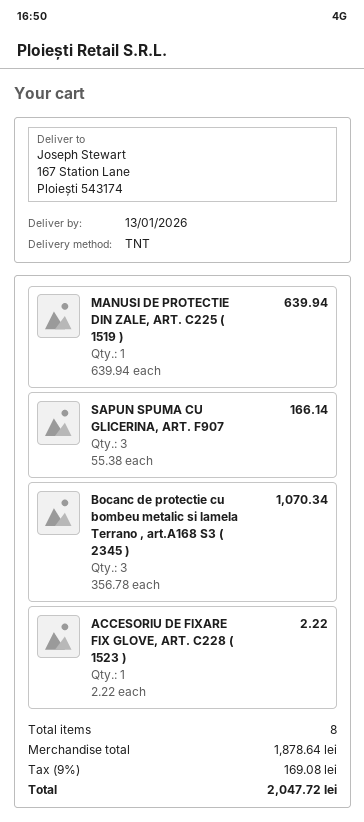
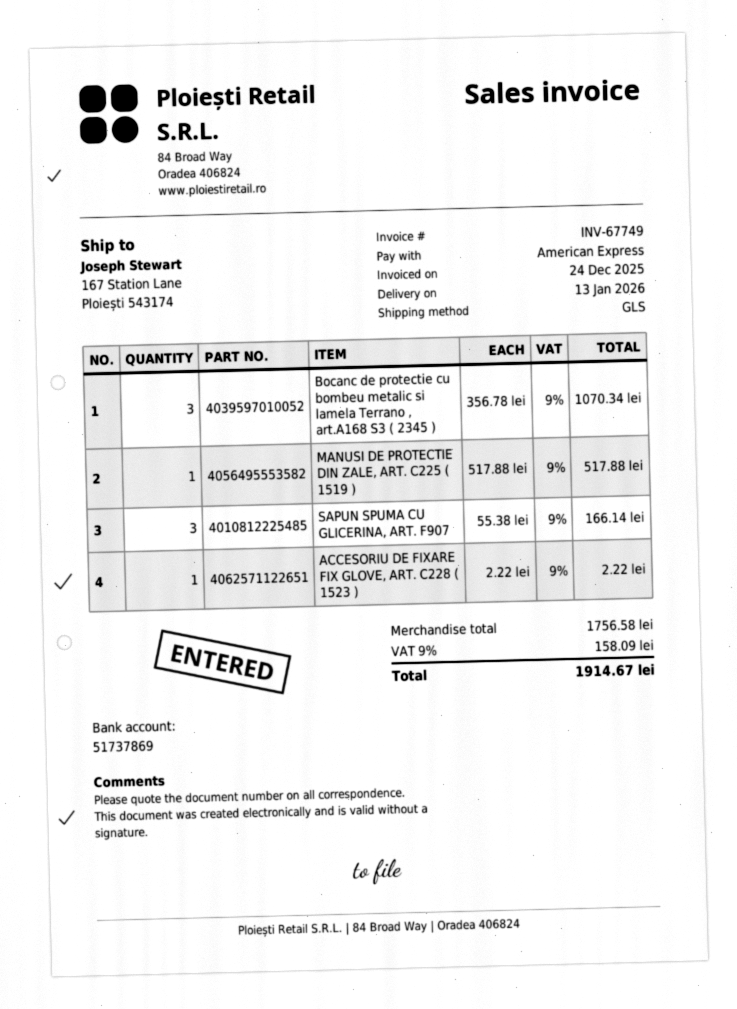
shipping method: TNT -> GLS
MANUSI DE PROTECTIE DIN ZALE, ART. C225 ( 1519 ): 1 x 639.94 = 639.94 -> 1 x 517.88 = 517.88
subtotal: 1878.64 -> 1756.58
tax: 9% = 169.08 -> 9% = 158.09
total: 2047.72 -> 1914.67

